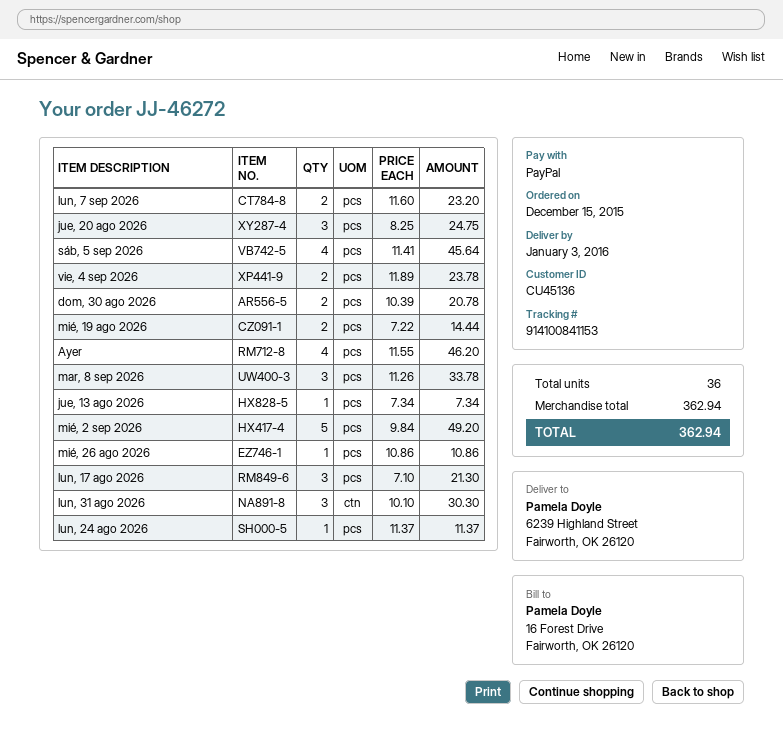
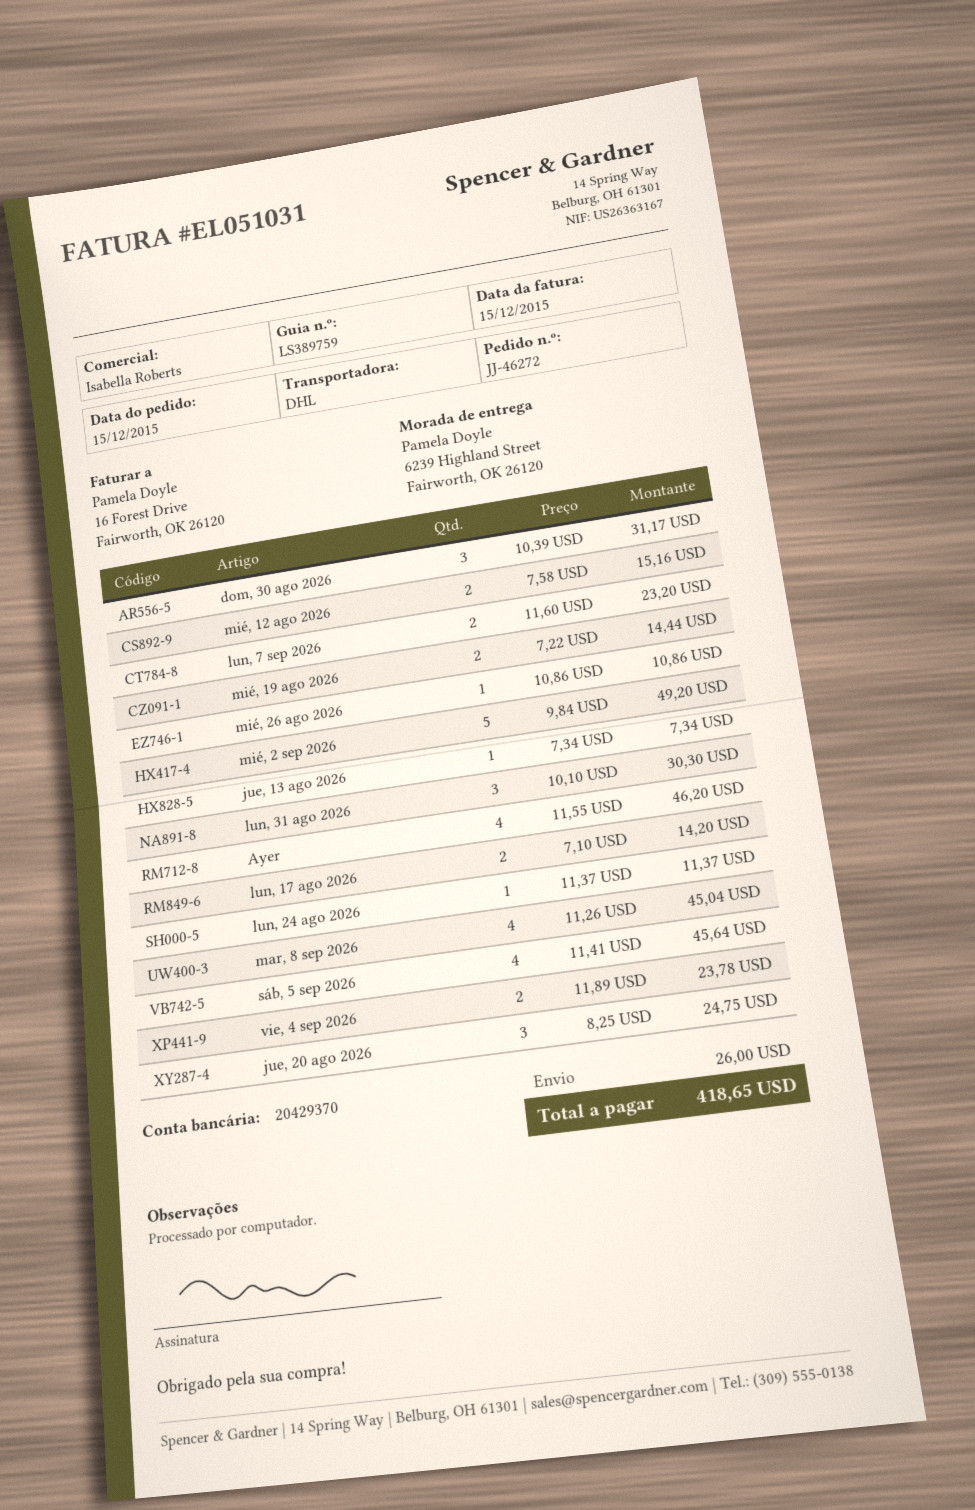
dom, 30 ago 2026: 2 x 10.39 = 20.78 -> 3 x 10.39 = 31.17
mar, 8 sep 2026: 3 x 11.26 = 33.78 -> 4 x 11.26 = 45.04
lun, 17 ago 2026: 3 x 7.10 = 21.30 -> 2 x 7.10 = 14.20
mié, 12 ago 2026: none -> 2 x 7.58 = 15.16
shipping: none -> 26.00
total: 362.94 -> 418.65

